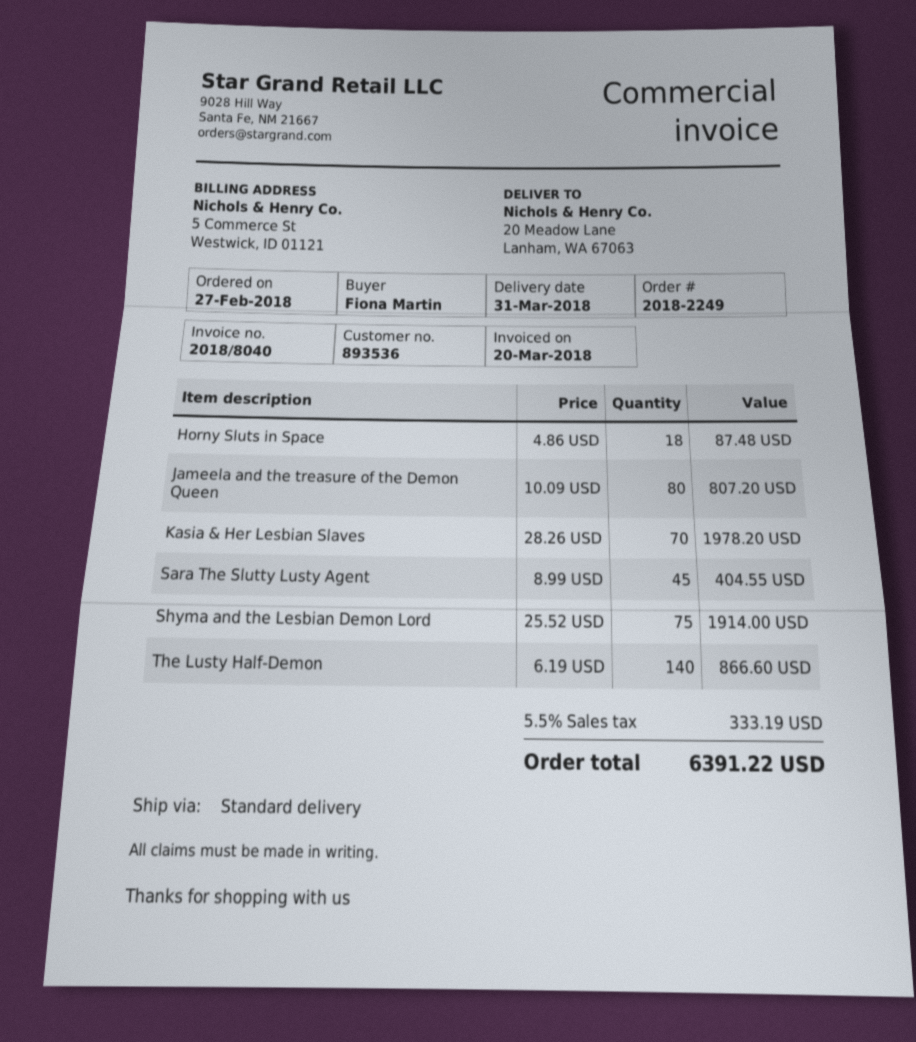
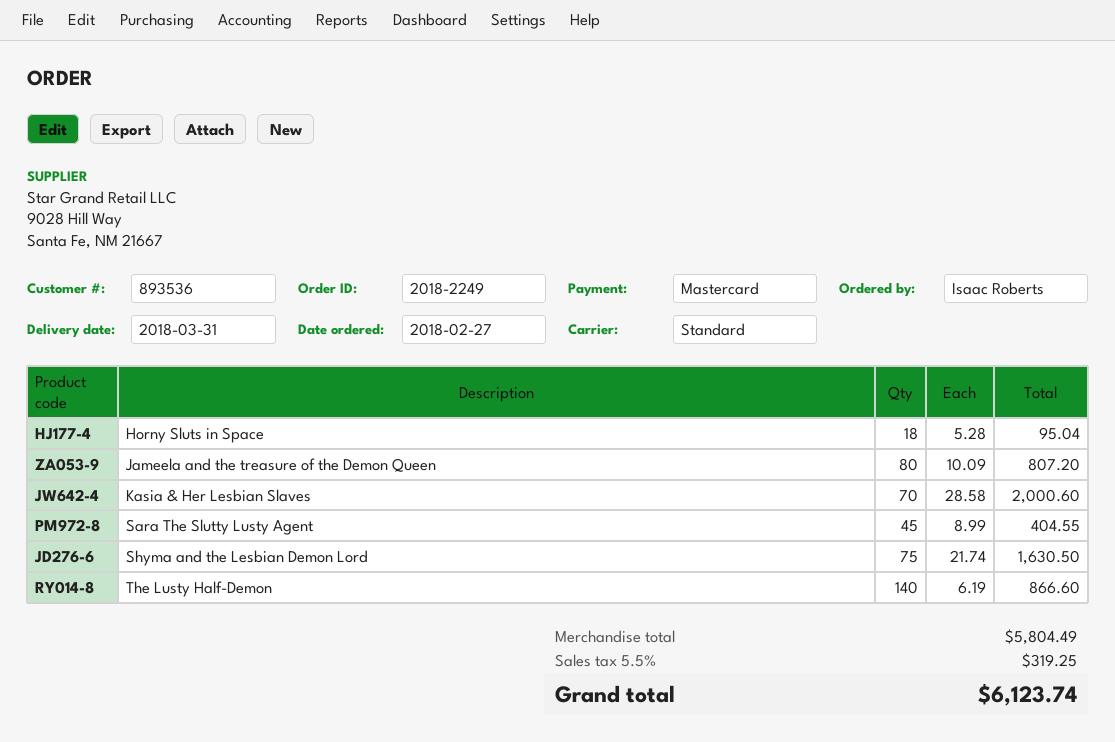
ordered by: Fiona Martin -> Isaac Roberts
Horny Sluts in Space: 18 x 4.86 = 87.48 -> 18 x 5.28 = 95.04
Kasia & Her Lesbian Slaves: 70 x 28.26 = 1978.20 -> 70 x 28.58 = 2000.60
Shyma and the Lesbian Demon Lord: 75 x 25.52 = 1914.00 -> 75 x 21.74 = 1630.50
tax: 5.5% = 333.19 -> 5.5% = 319.25
total: 6391.22 -> 6123.74

